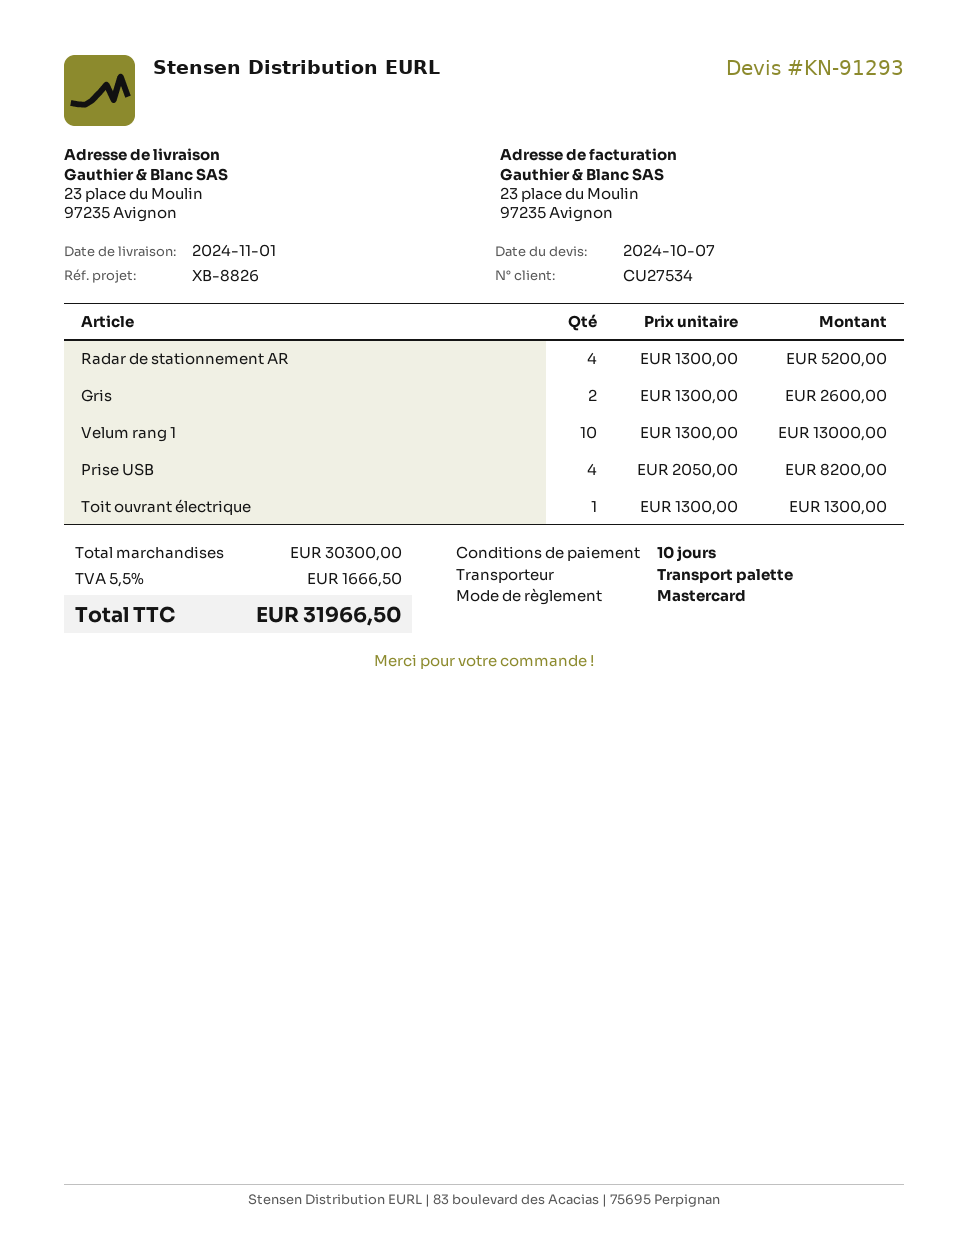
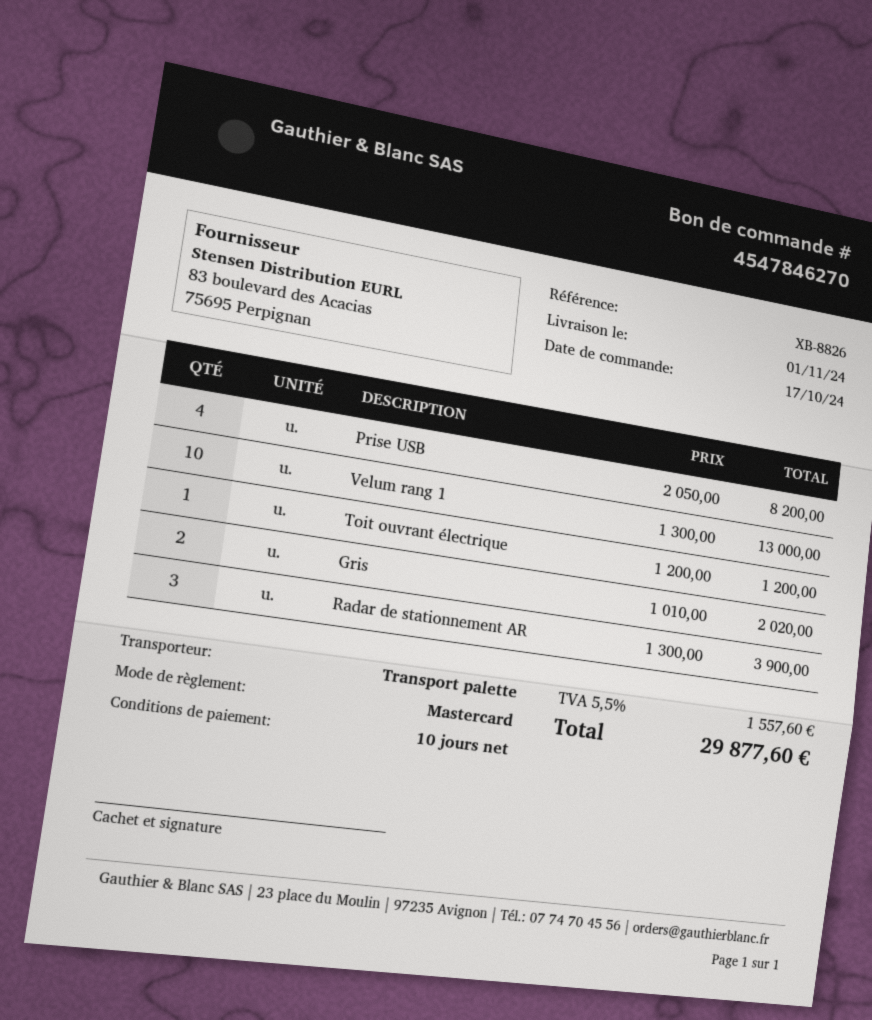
Radar de stationnement AR: 4 x 1300.00 = 5200.00 -> 3 x 1300.00 = 3900.00
Gris: 2 x 1300.00 = 2600.00 -> 2 x 1010.00 = 2020.00
Toit ouvrant électrique: 1 x 1300.00 = 1300.00 -> 1 x 1200.00 = 1200.00
tax: 5.5% = 1666.50 -> 5.5% = 1557.60
total: 31966.50 -> 29877.60

